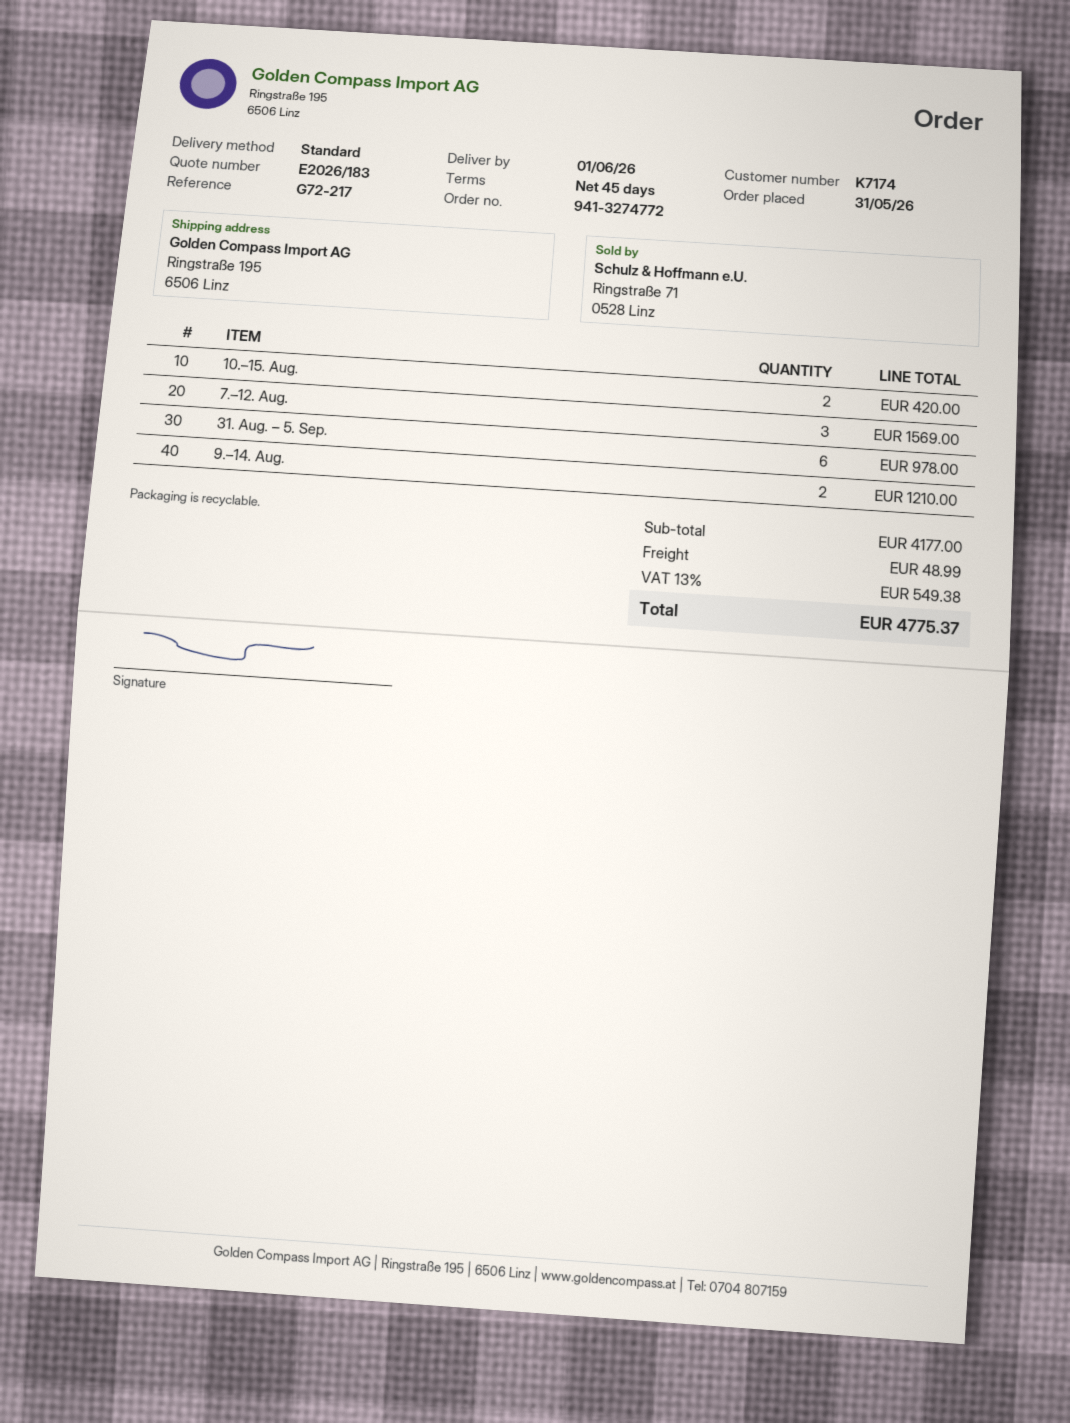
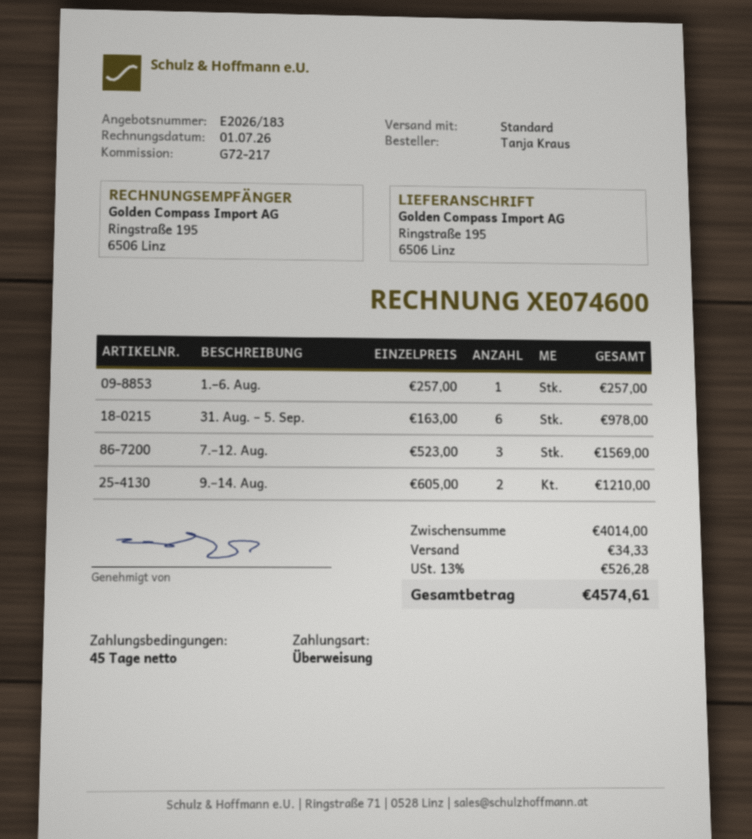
10.–15. Aug.: 2 for 420.00 -> none
1.–6. Aug.: none -> 1 for 257.00
subtotal: 4177.00 -> 4014.00
shipping: 48.99 -> 34.33
tax: 13% = 549.38 -> 13% = 526.28
total: 4775.37 -> 4574.61

